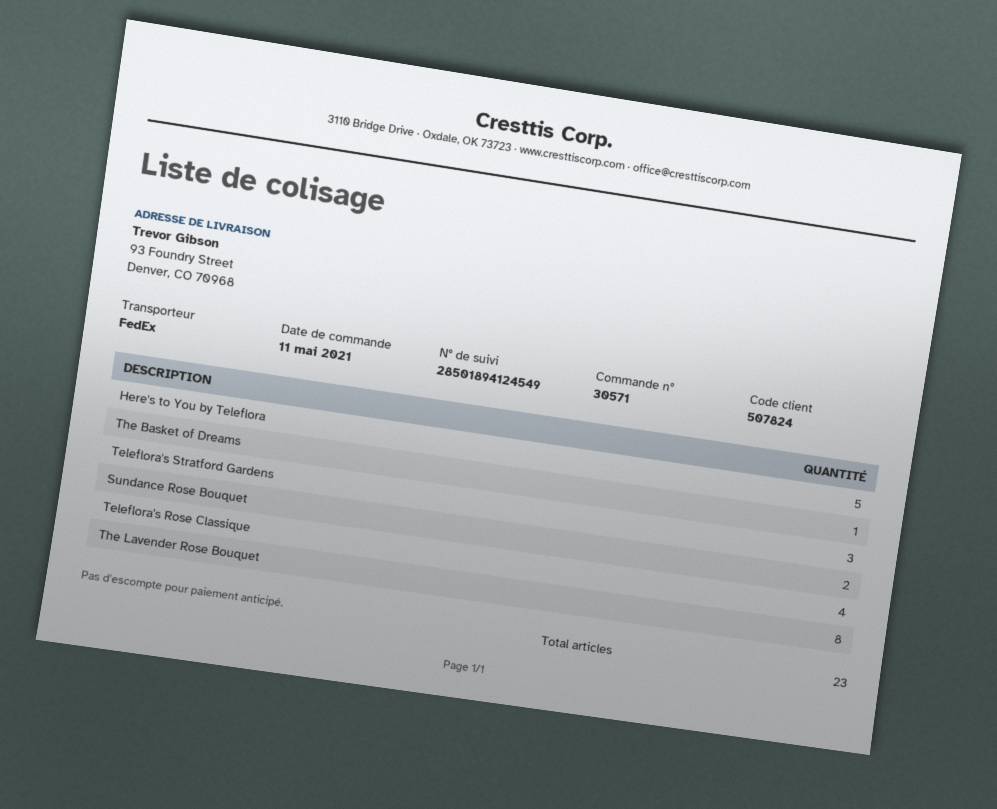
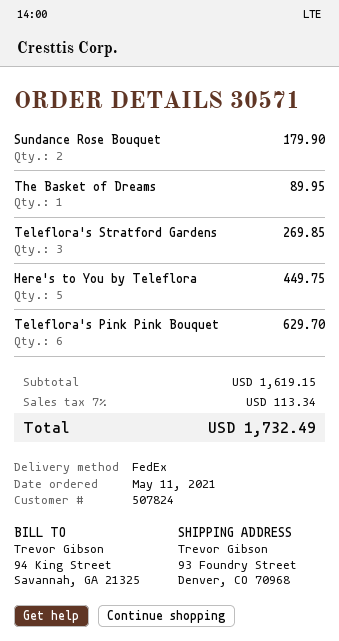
Teleflora's Rose Classique: 4 -> none
The Lavender Rose Bouquet: 8 -> none
Teleflora's Pink Pink Bouquet: none -> 6

